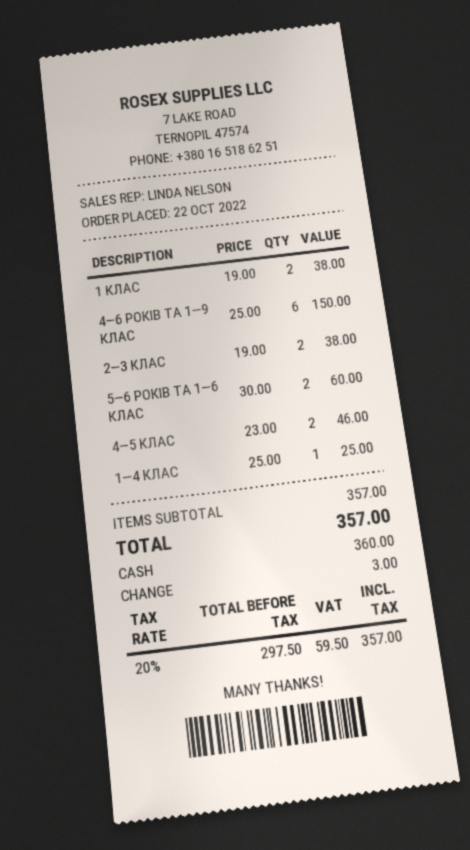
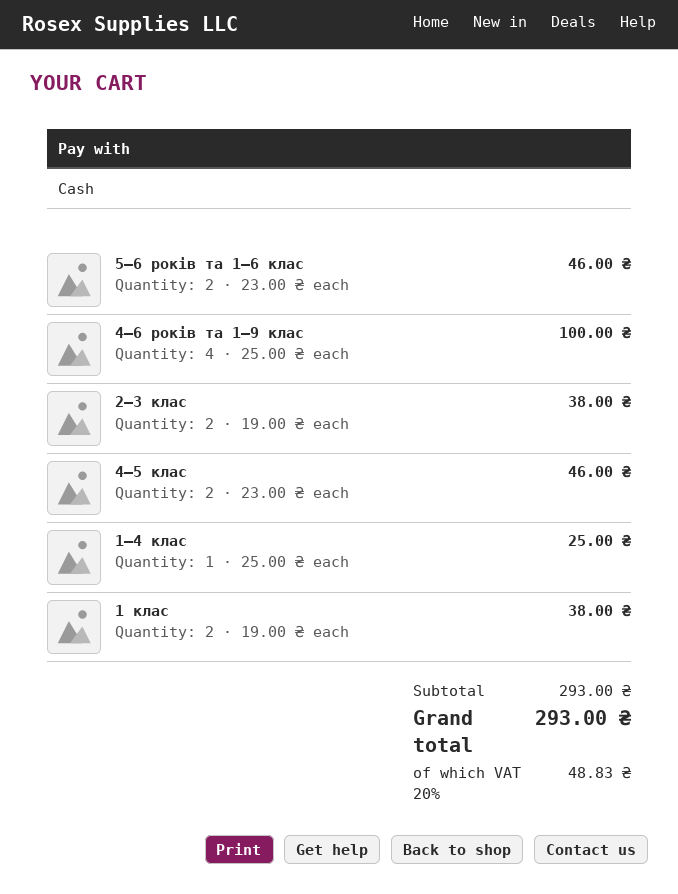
4—6 РОКІВ ТА 1—9 КЛАС: 6 x 25.00 = 150.00 -> 4 x 25.00 = 100.00
5—6 РОКІВ ТА 1—6 КЛАС: 2 x 30.00 = 60.00 -> 2 x 23.00 = 46.00
subtotal: 357.00 -> 293.00
tax: 20% = 59.50 -> 20% = 48.83
total: 357.00 -> 293.00

